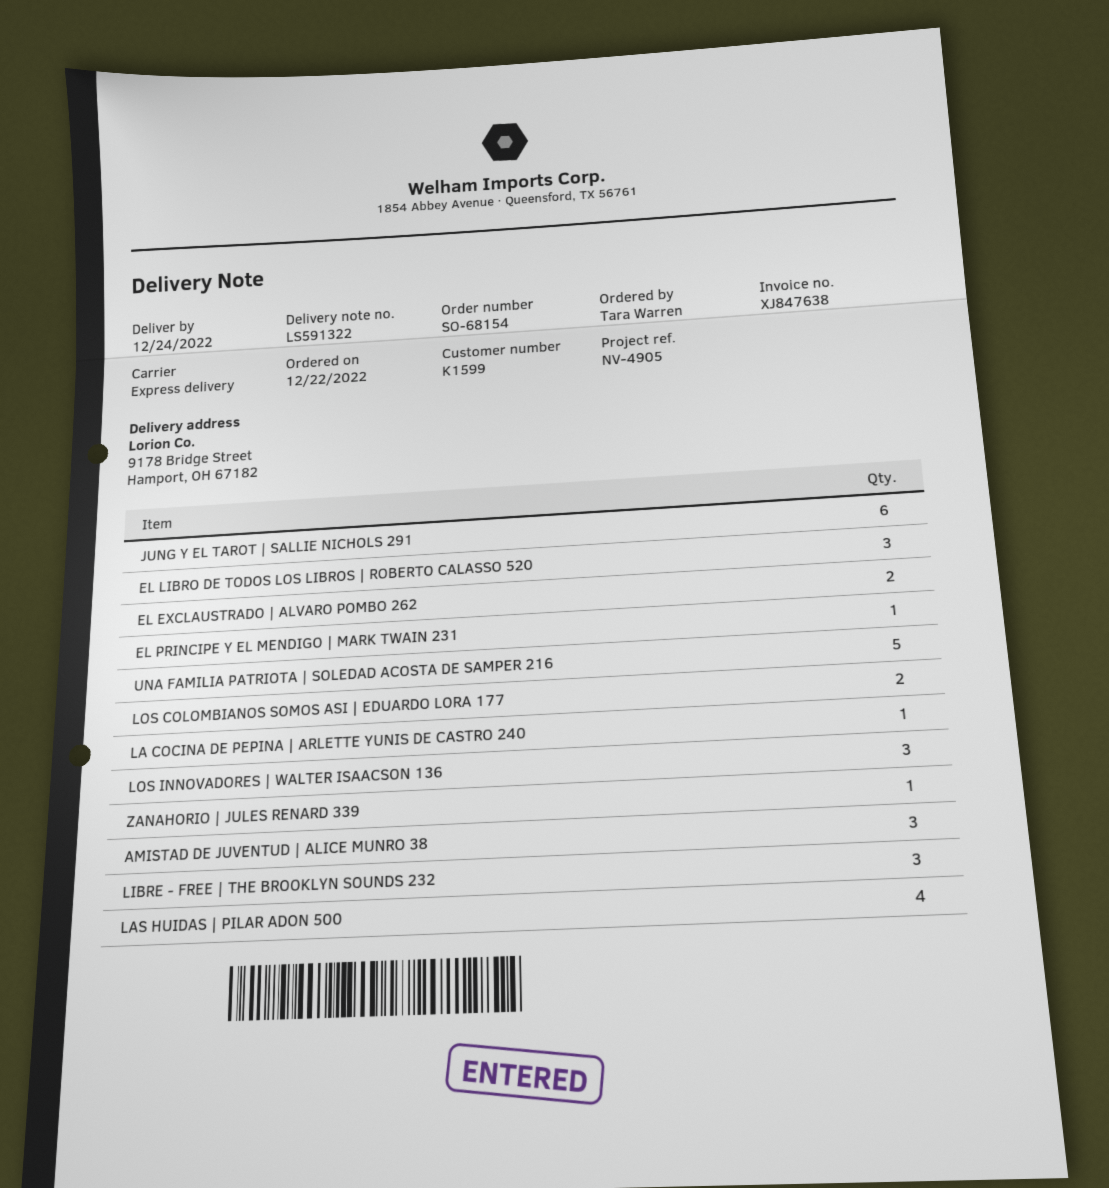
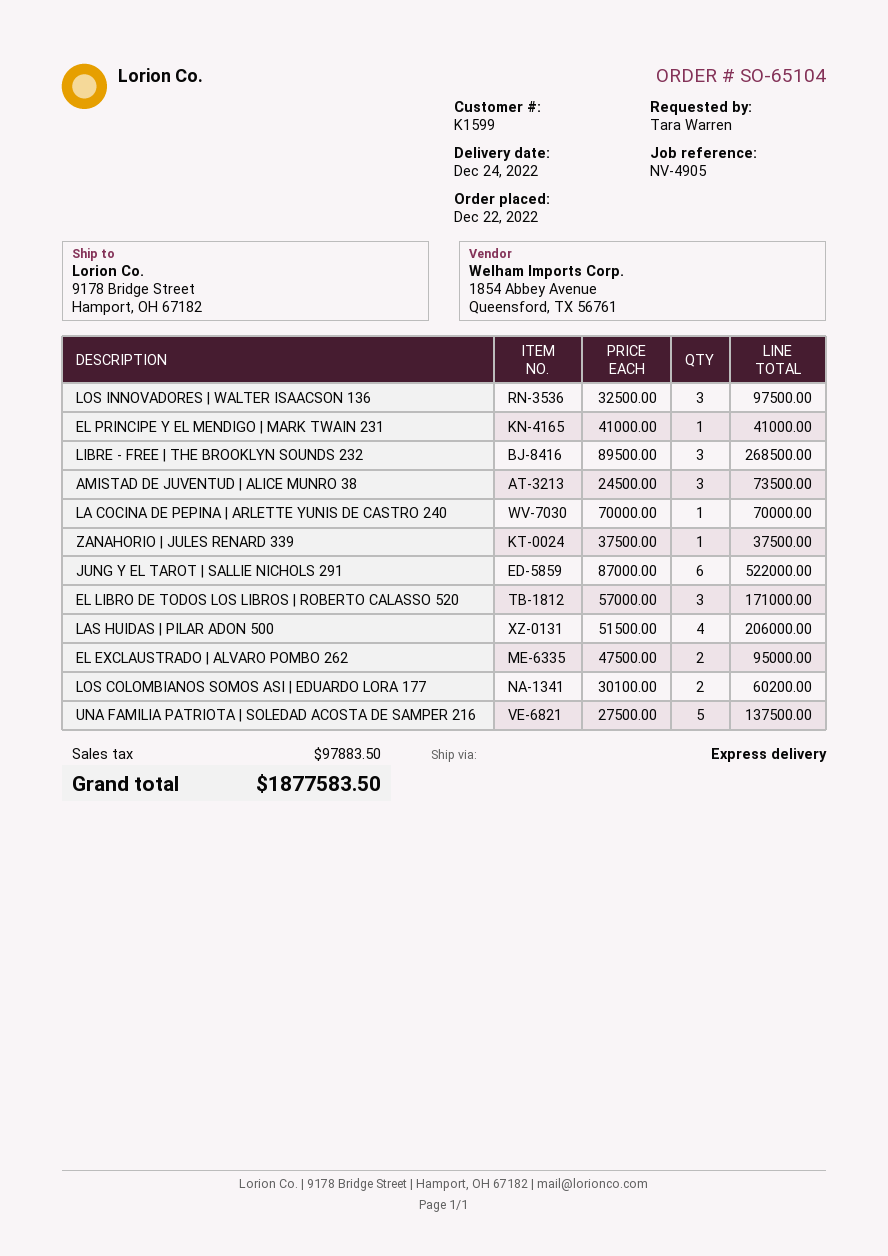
order number: SO-68154 -> SO-65104

